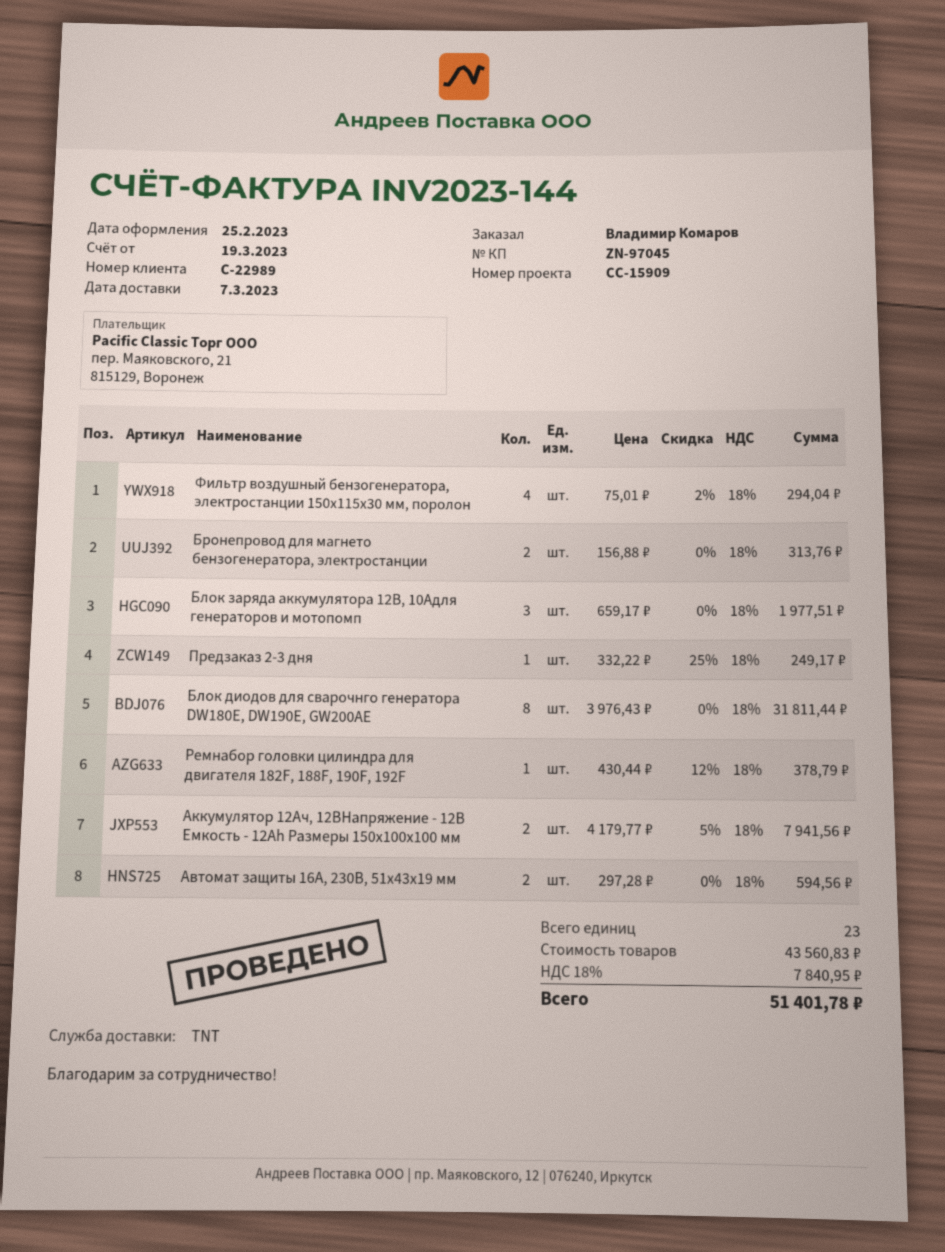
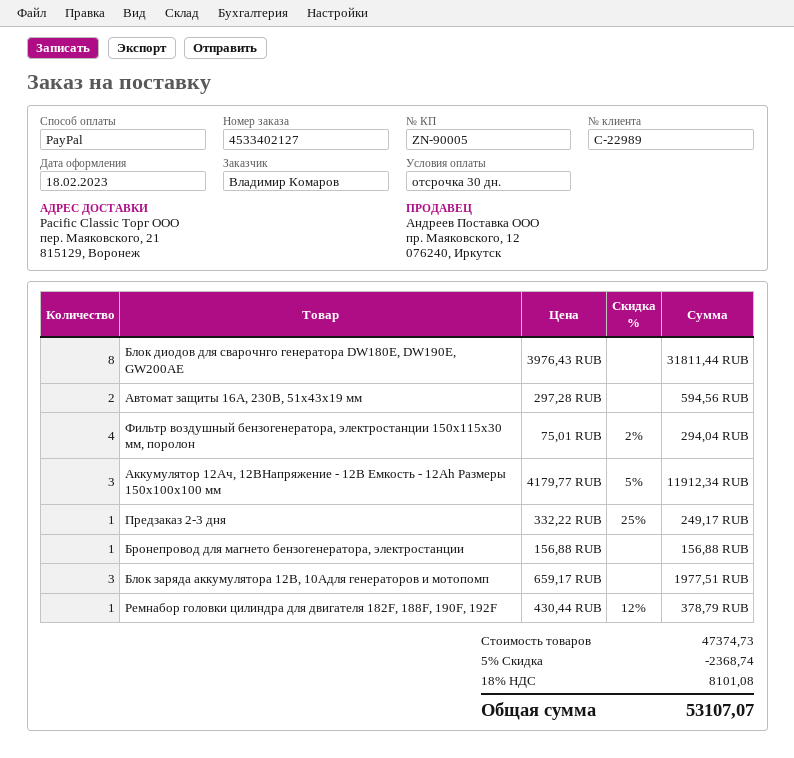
quote number: ZN-97045 -> ZN-90005
order date: 2023-02-25 -> 2023-02-18
Бронепровод для магнето бензогенератора, электростанции: 2 x 156.88 = 313.76 -> 1 x 156.88 = 156.88
Аккумулятор 12Ач, 12ВНапряжение - 12В Емкость - 12Ah Размеры 150х100х100 мм: 2 x 4179.77 - 5% = 7941.56 -> 3 x 4179.77 - 5% = 11912.34
subtotal: 43560.83 -> 47374.73
discount: none -> 5% = 2368.74
tax: 18% = 7840.95 -> 18% = 8101.08
total: 51401.78 -> 53107.07

